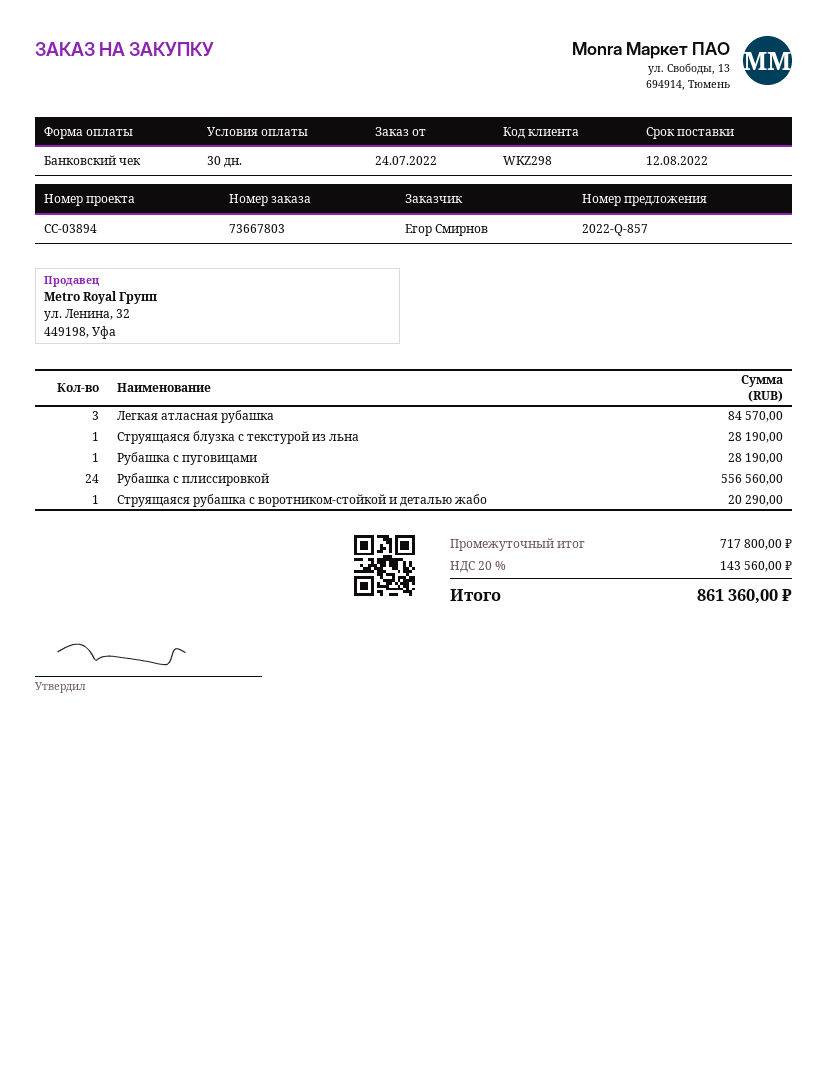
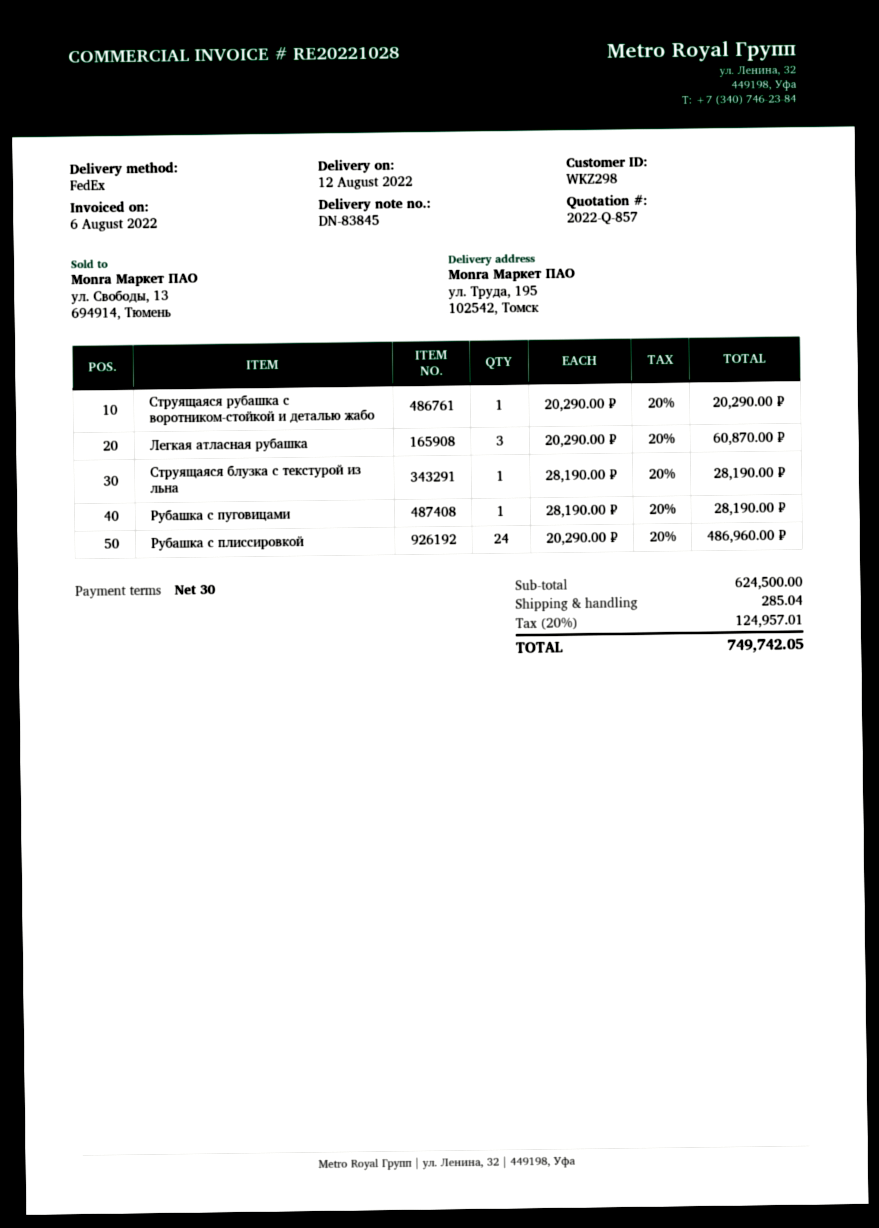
Легкая атласная рубашка: 3 for 84570.00 -> 3 for 60870.00
Рубашка с плиссировкой: 24 for 556560.00 -> 24 for 486960.00
subtotal: 717800.00 -> 624500.00
shipping: none -> 285.04
tax: 20% = 143560.00 -> 20% = 124957.01
total: 861360.00 -> 749742.05

